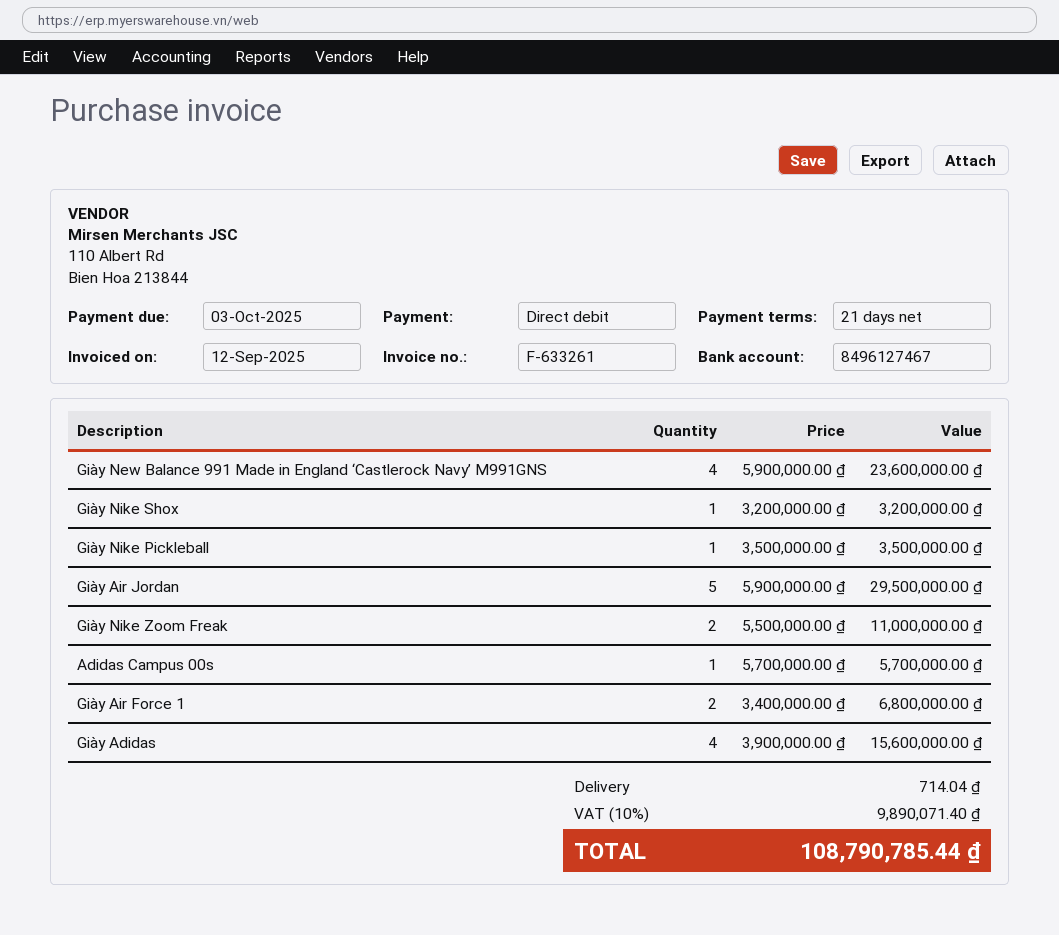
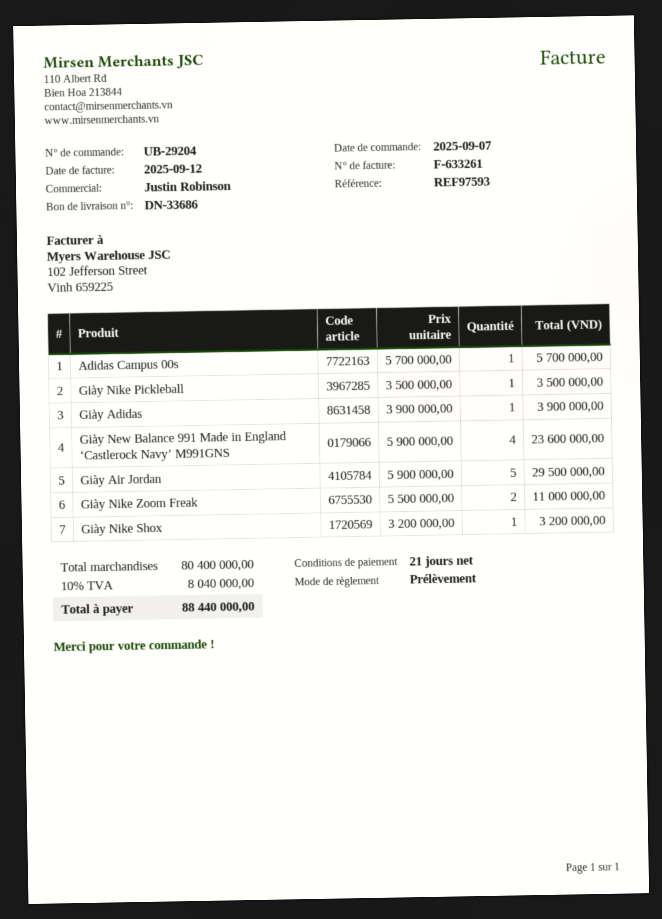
Giày Air Force 1: 2 x 3400000.00 = 6800000.00 -> none
Giày Adidas: 4 x 3900000.00 = 15600000.00 -> 1 x 3900000.00 = 3900000.00
shipping: 714.04 -> none
tax: 10% = 9890071.40 -> 10% = 8040000.00
total: 108790785.44 -> 88440000.00

